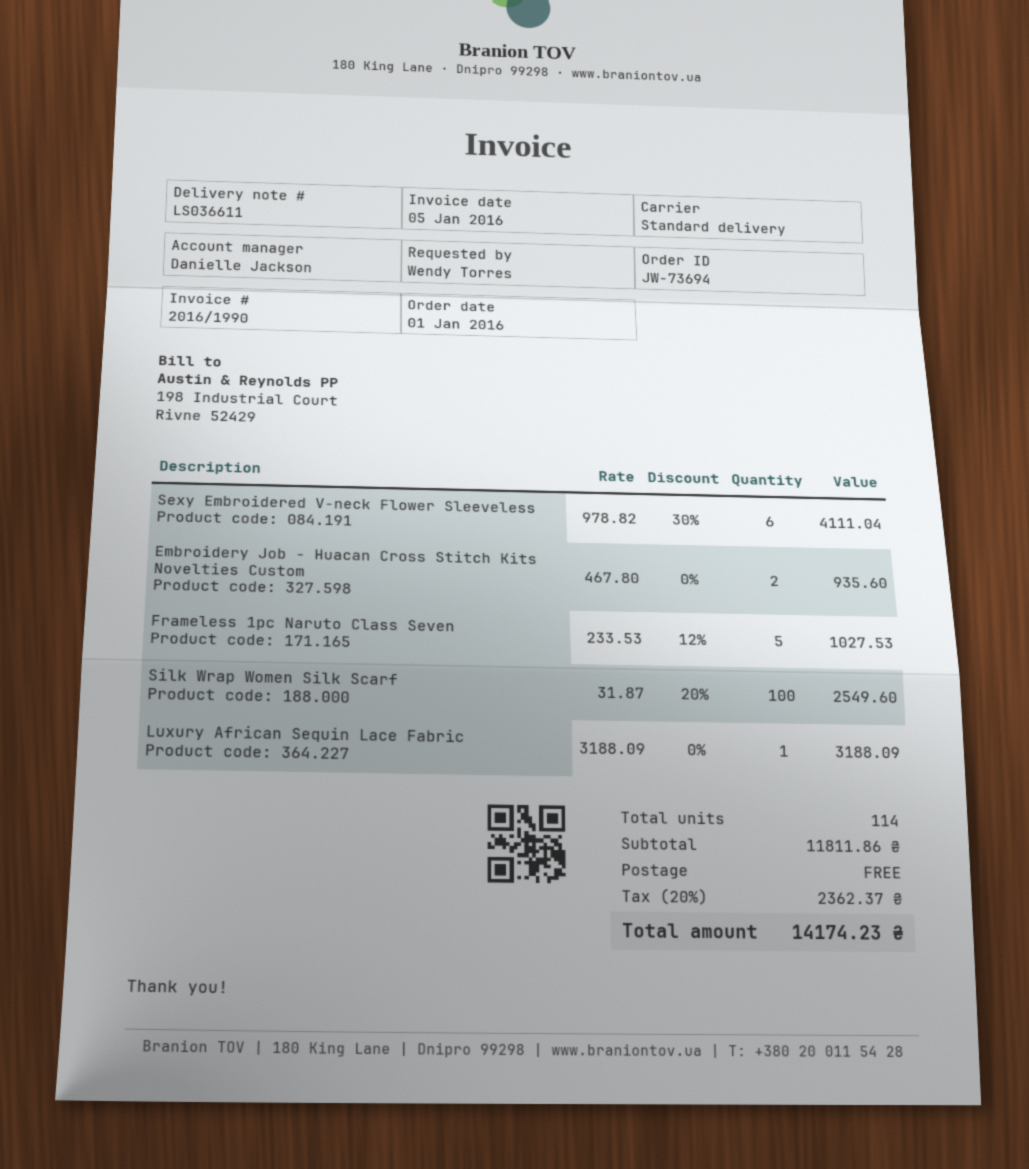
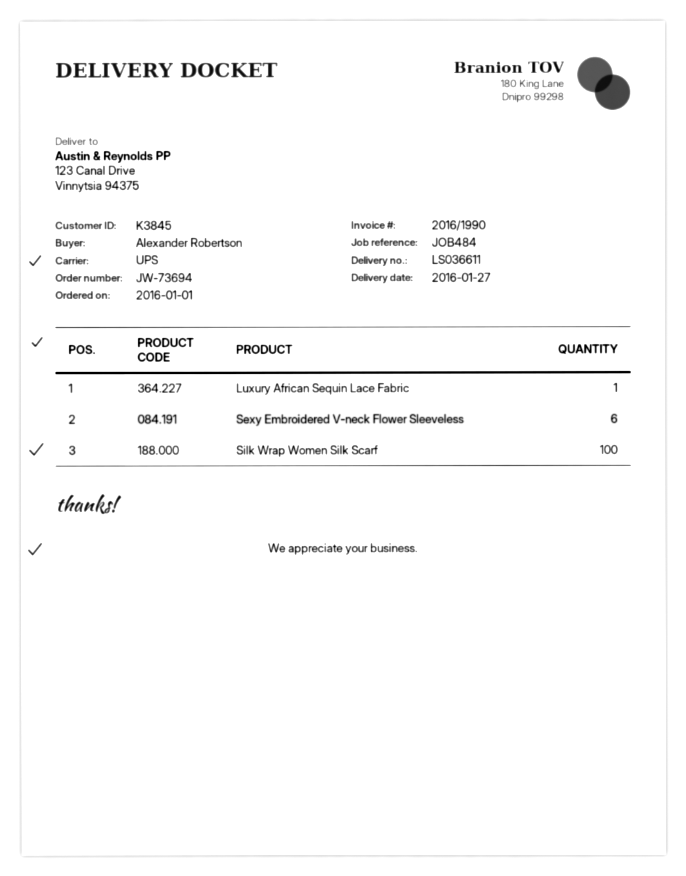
ordered by: Wendy Torres -> Alexander Robertson
shipping method: standard -> UPS
Embroidery Job - Huacan Cross Stitch Kits Novelties Custom: 2 -> none
Frameless 1pc Naruto Class Seven: 5 -> none

